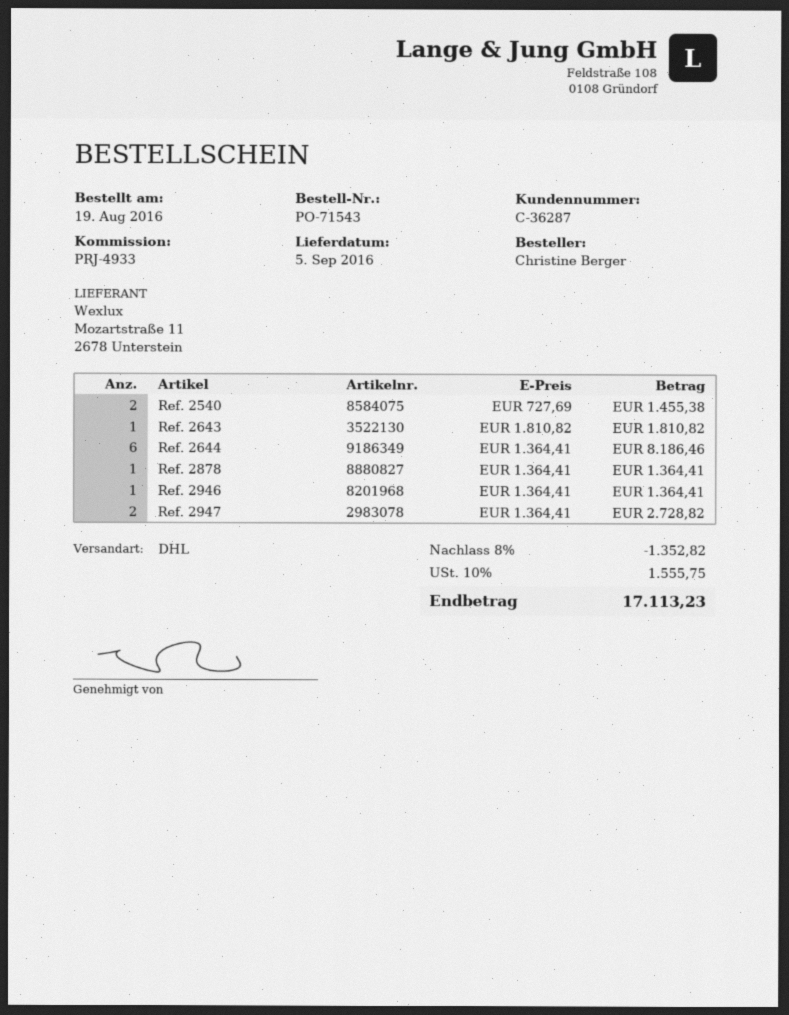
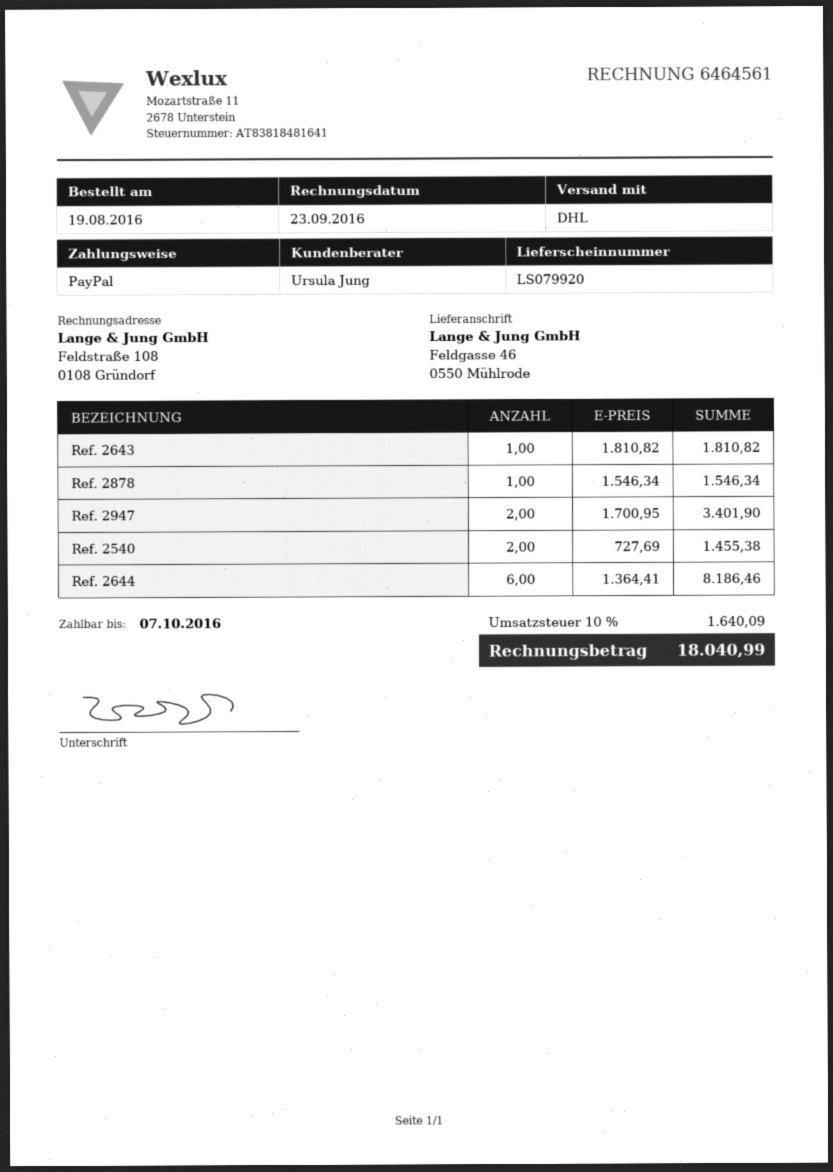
Ref. 2878: 1 x 1364.41 = 1364.41 -> 1 x 1546.34 = 1546.34
Ref. 2946: 1 x 1364.41 = 1364.41 -> none
Ref. 2947: 2 x 1364.41 = 2728.82 -> 2 x 1700.95 = 3401.90
discount: 8% = 1352.82 -> none
tax: 10% = 1555.75 -> 10% = 1640.09
total: 17113.23 -> 18040.99

